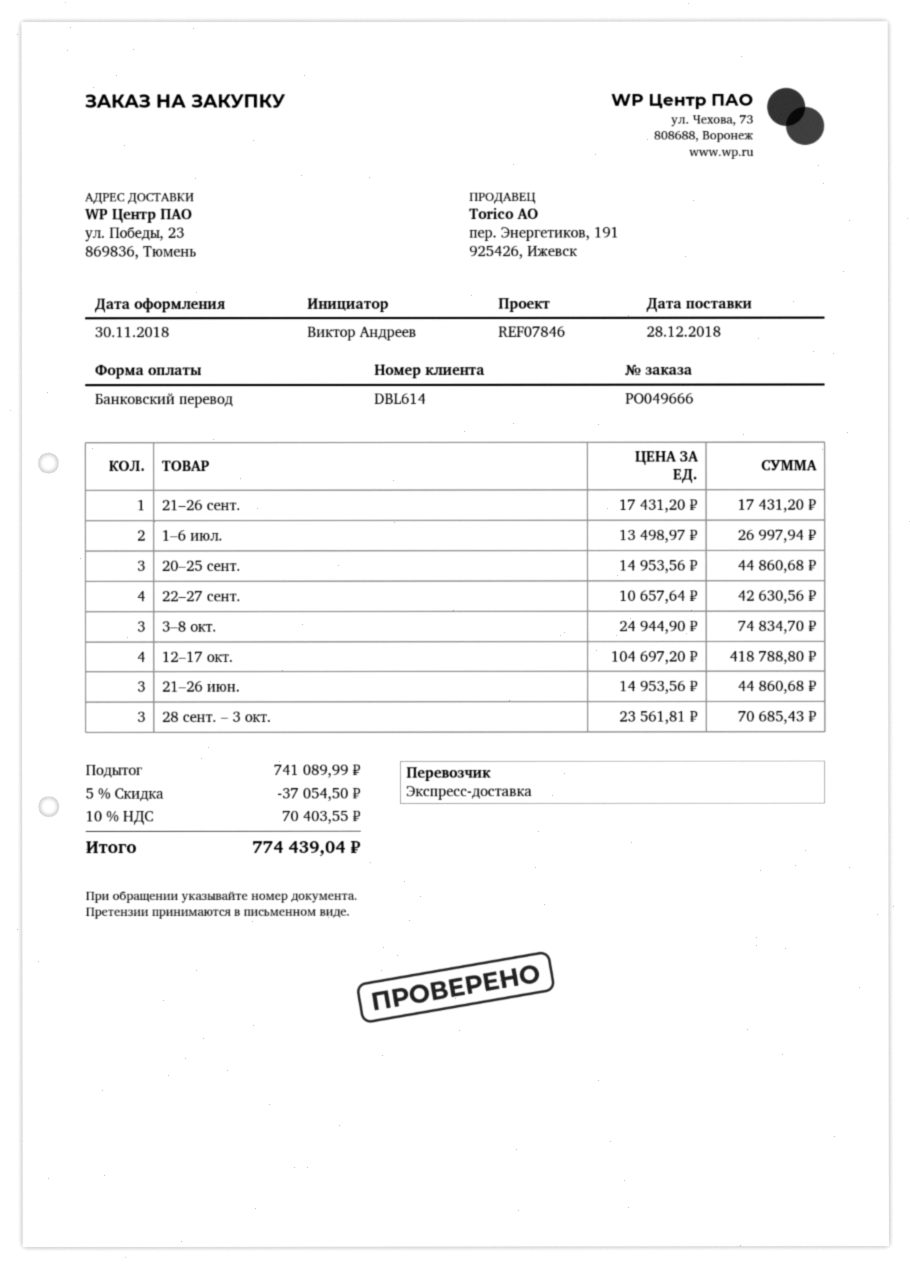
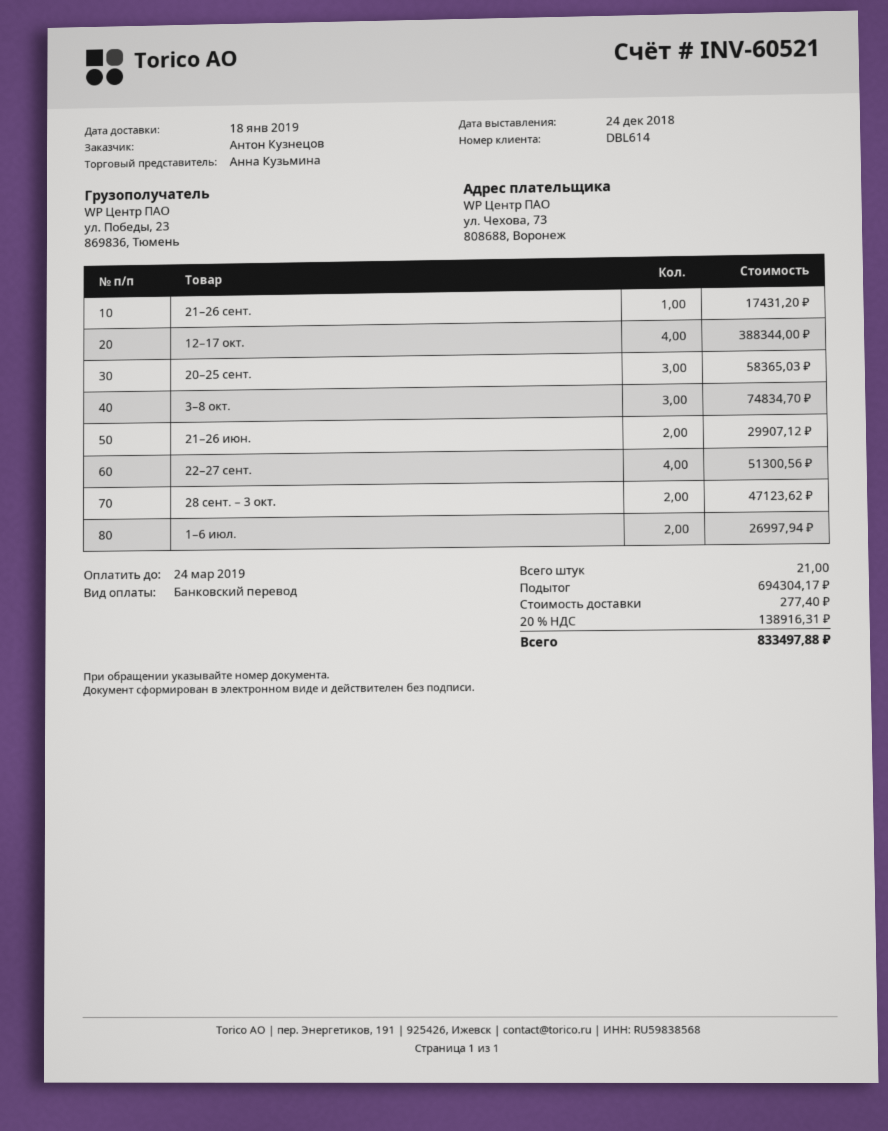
delivery date: 2018-12-28 -> 2019-01-18
ordered by: Виктор Андреев -> Антон Кузнецов
20–25 сент.: 3 for 44860.68 -> 3 for 58365.03
22–27 сент.: 4 for 42630.56 -> 4 for 51300.56
12–17 окт.: 4 for 418788.80 -> 4 for 388344.00
21–26 июн.: 3 for 44860.68 -> 2 for 29907.12
28 сент. – 3 окт.: 3 for 70685.43 -> 2 for 47123.62
subtotal: 741089.99 -> 694304.17
discount: 5% = 37054.50 -> none
shipping: none -> 277.40
tax: 10% = 70403.55 -> 20% = 138916.31
total: 774439.04 -> 833497.88

